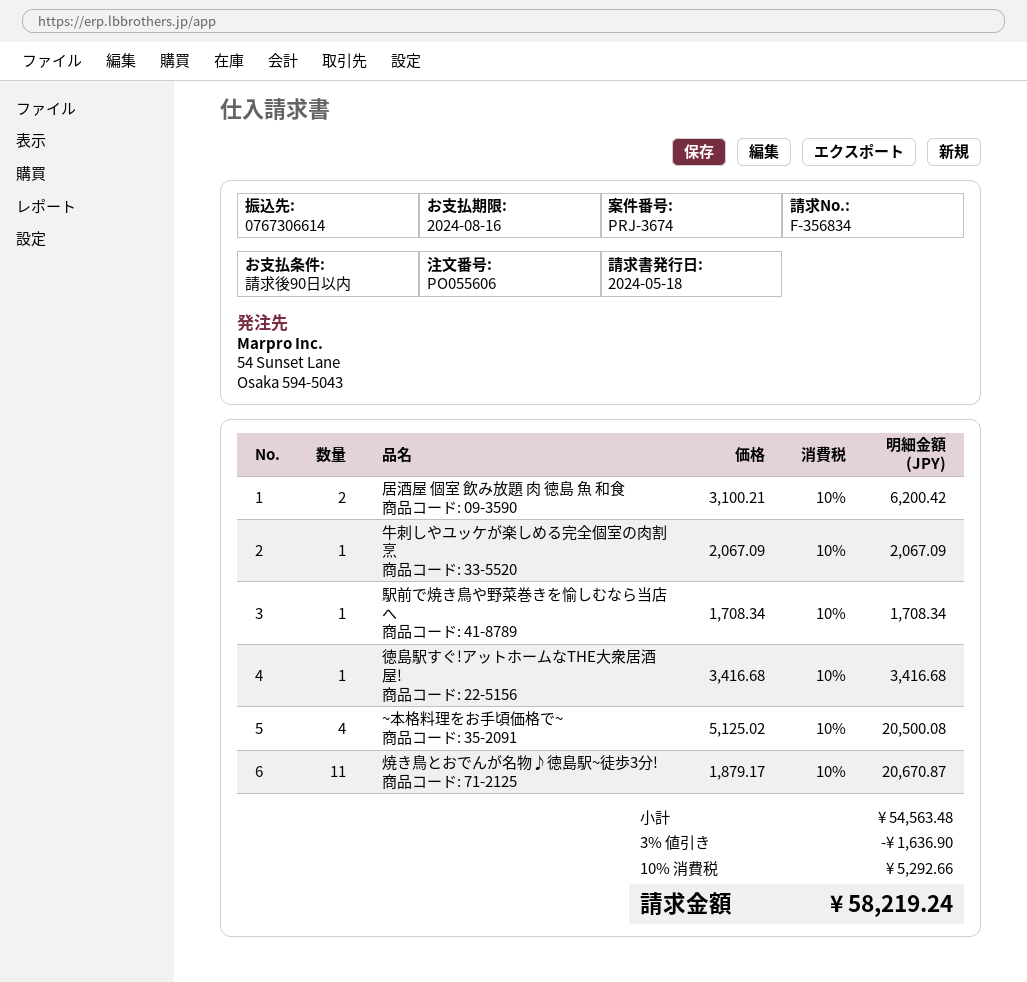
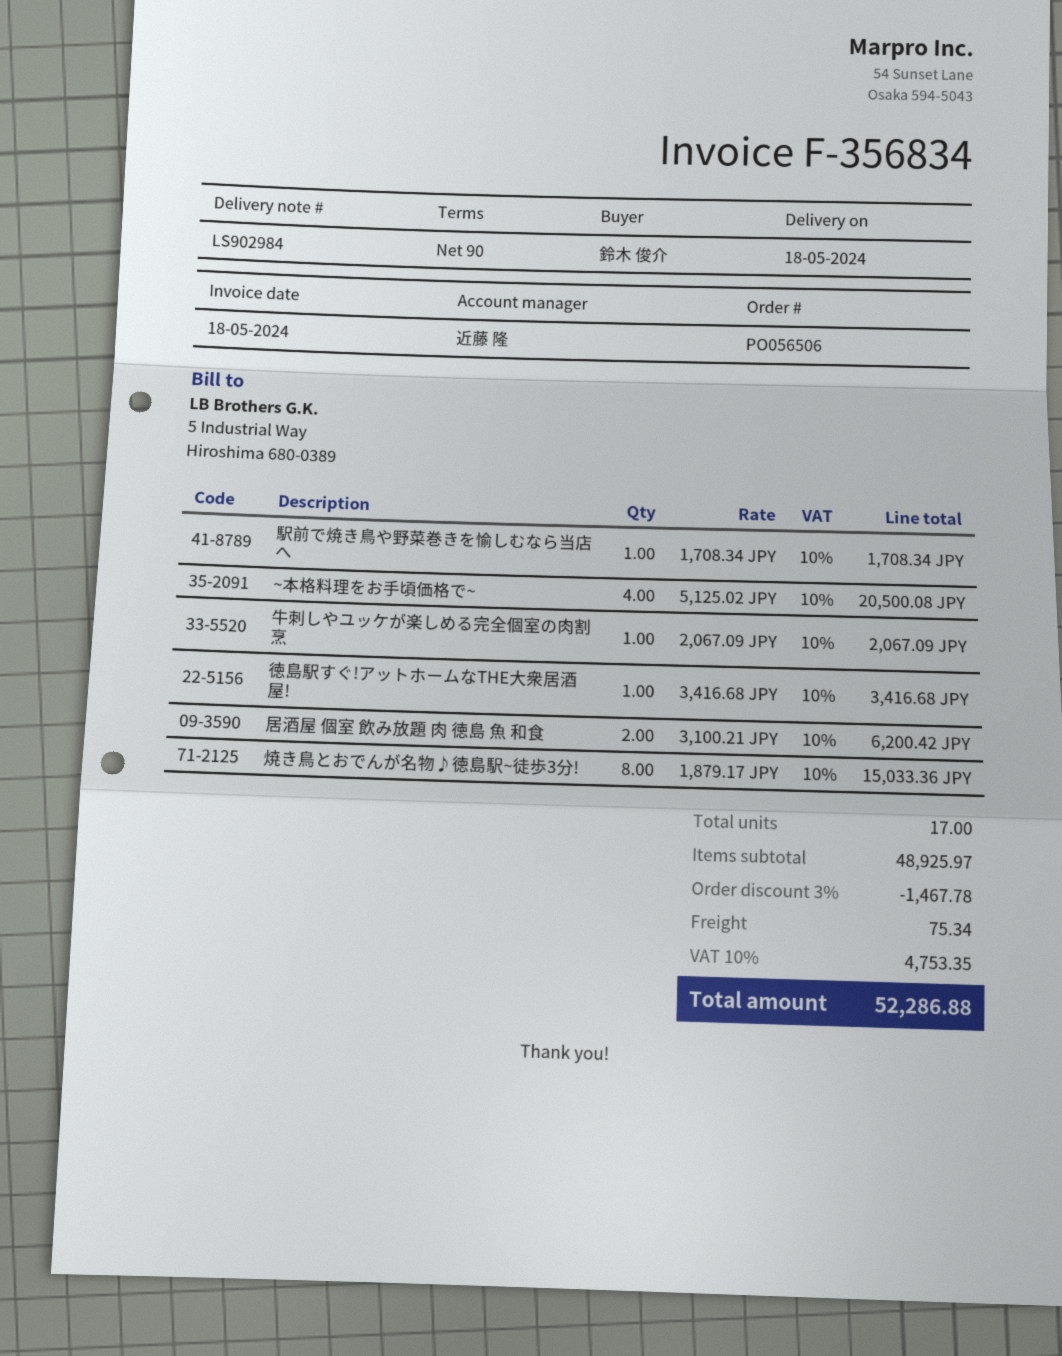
order number: PO055606 -> PO056506
焼き鳥とおでんが名物♪徳島駅~徒歩3分!: 11 x 1879.17 = 20670.87 -> 8 x 1879.17 = 15033.36
subtotal: 54563.48 -> 48925.97
discount: 3% = 1636.90 -> 3% = 1467.78
shipping: none -> 75.34
tax: 10% = 5292.66 -> 10% = 4753.35
total: 58219.24 -> 52286.88

